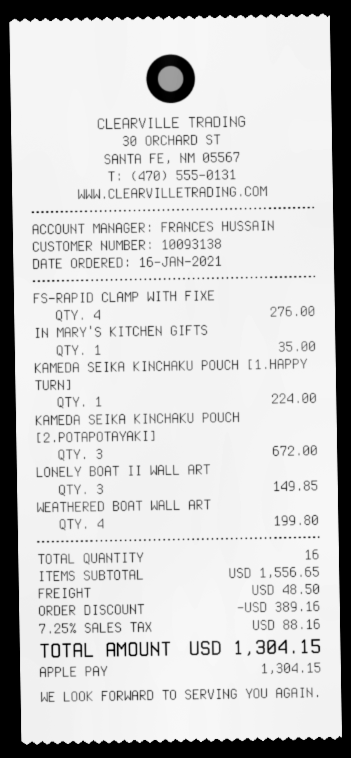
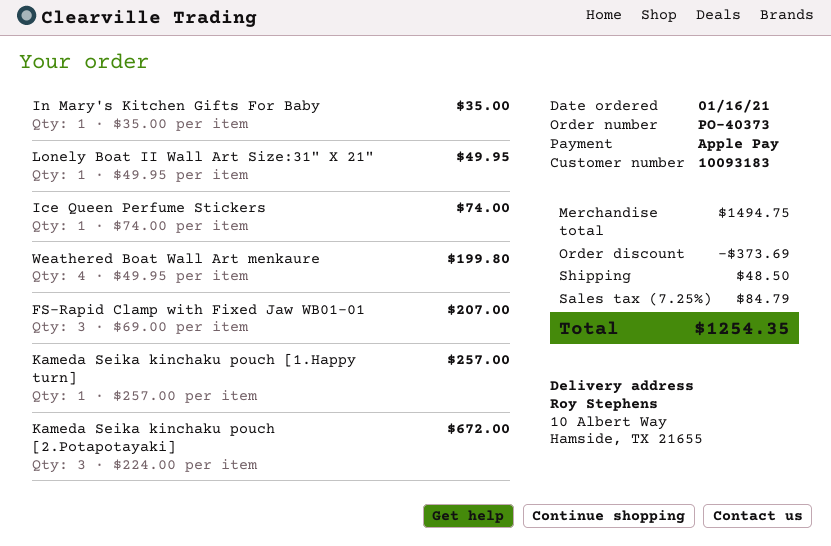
customer number: 10093138 -> 10093183
FS-RAPID CLAMP WITH FIXE: 4 for 276.00 -> 3 for 207.00
KAMEDA SEIKA KINCHAKU POUCH [1.HAPPY TURN]: 1 for 224.00 -> 1 for 257.00
LONELY BOAT II WALL ART: 3 for 149.85 -> 1 for 49.95
Ice Queen Perfume Stickers: none -> 1 for 74.00
subtotal: 1556.65 -> 1494.75
discount: 389.16 -> 373.69
tax: 7.25% = 88.16 -> 7.25% = 84.79
total: 1304.15 -> 1254.35

